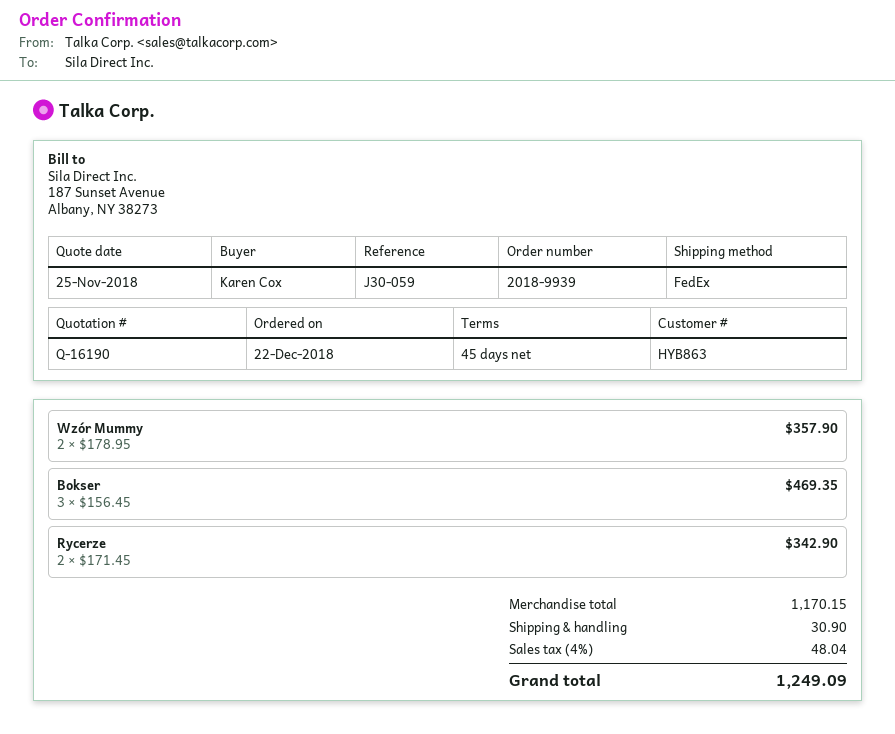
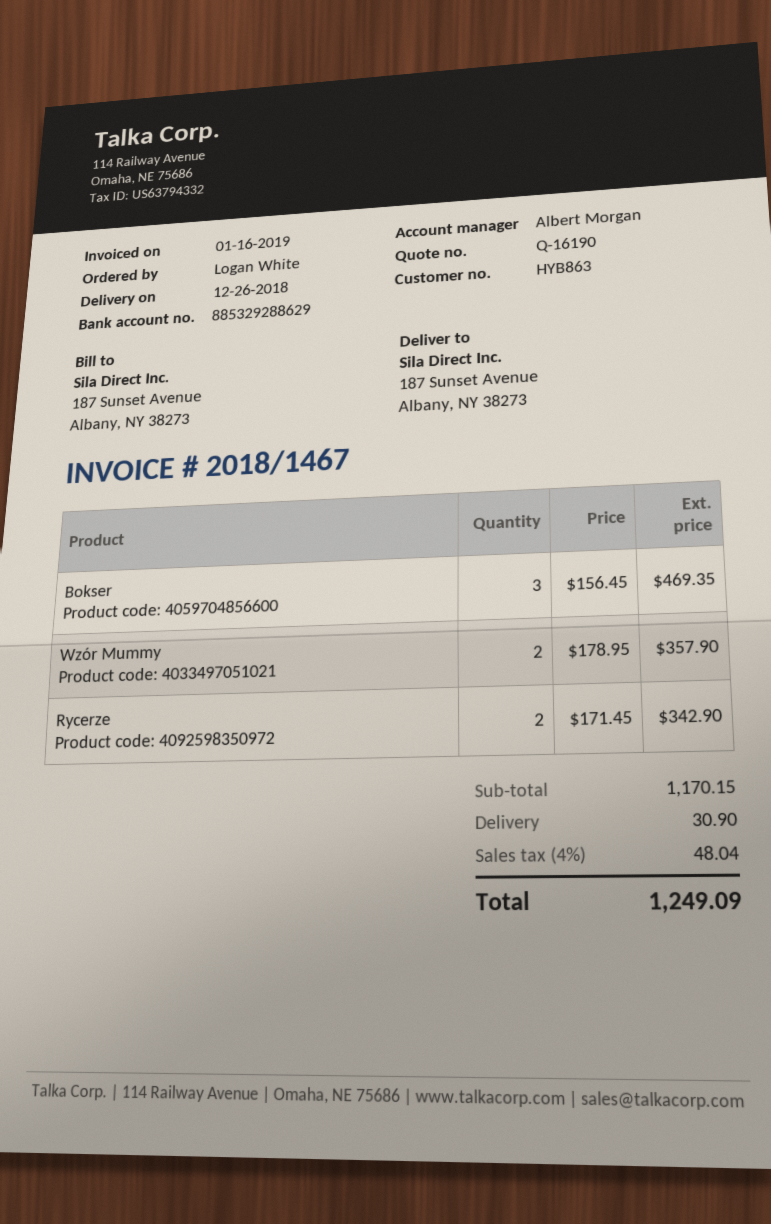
ordered by: Karen Cox -> Logan White

